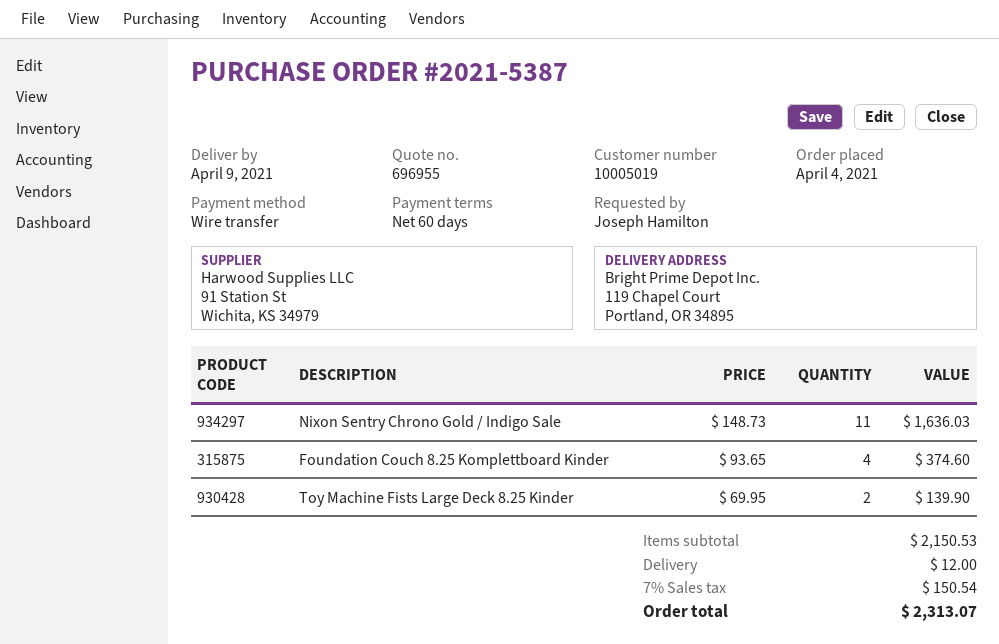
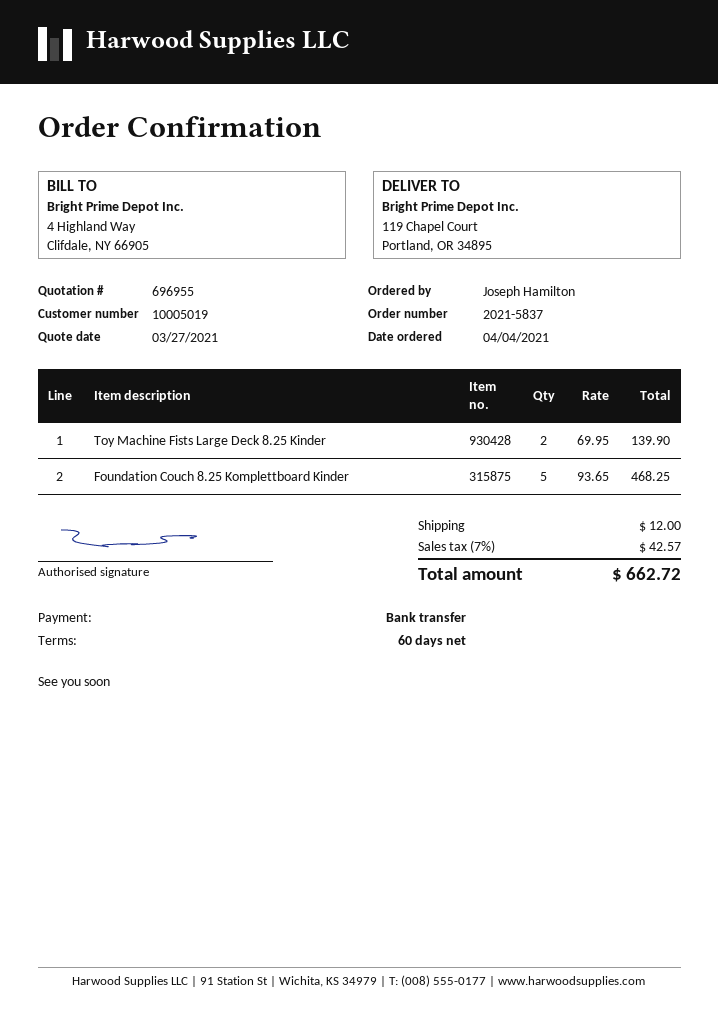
order number: 2021-5387 -> 2021-5837
Nixon Sentry Chrono Gold / Indigo Sale: 11 x 148.73 = 1636.03 -> none
Foundation Couch 8.25 Komplettboard Kinder: 4 x 93.65 = 374.60 -> 5 x 93.65 = 468.25
tax: 7% = 150.54 -> 7% = 42.57
total: 2313.07 -> 662.72

